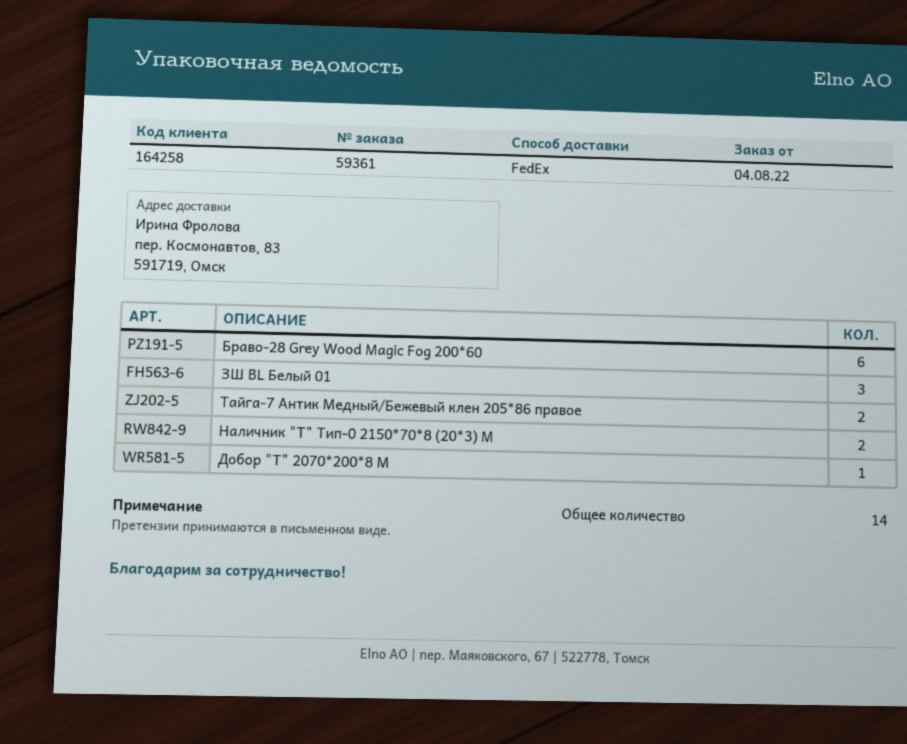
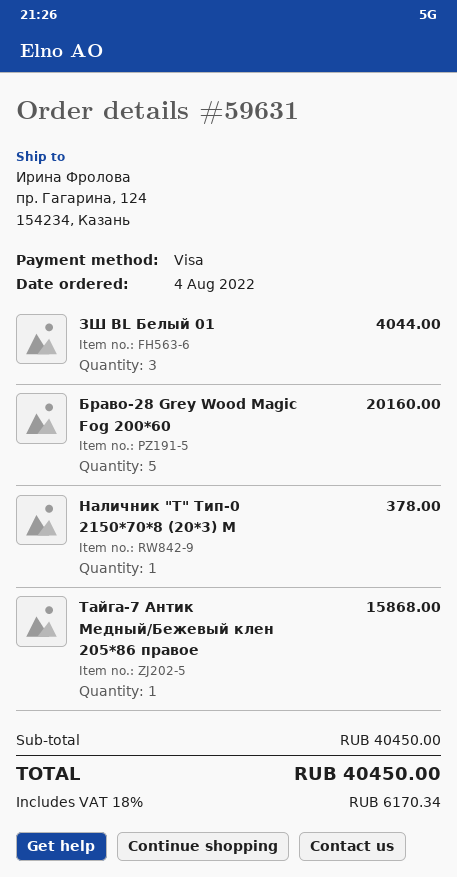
order number: 59361 -> 59631
ship to: пер. Космонавтов, 83, 591719, Омск -> пр. Гагарина, 124, 154234, Казань
Браво-28 Grey Wood Magic Fog 200*60: 6 -> 5
Тайга-7 Антик Медный/Бежевый клен 205*86 правое: 2 -> 1
Наличник "Т" Тип-0 2150*70*8 (20*3) М: 2 -> 1
Добор "Т" 2070*200*8 М: 1 -> none

